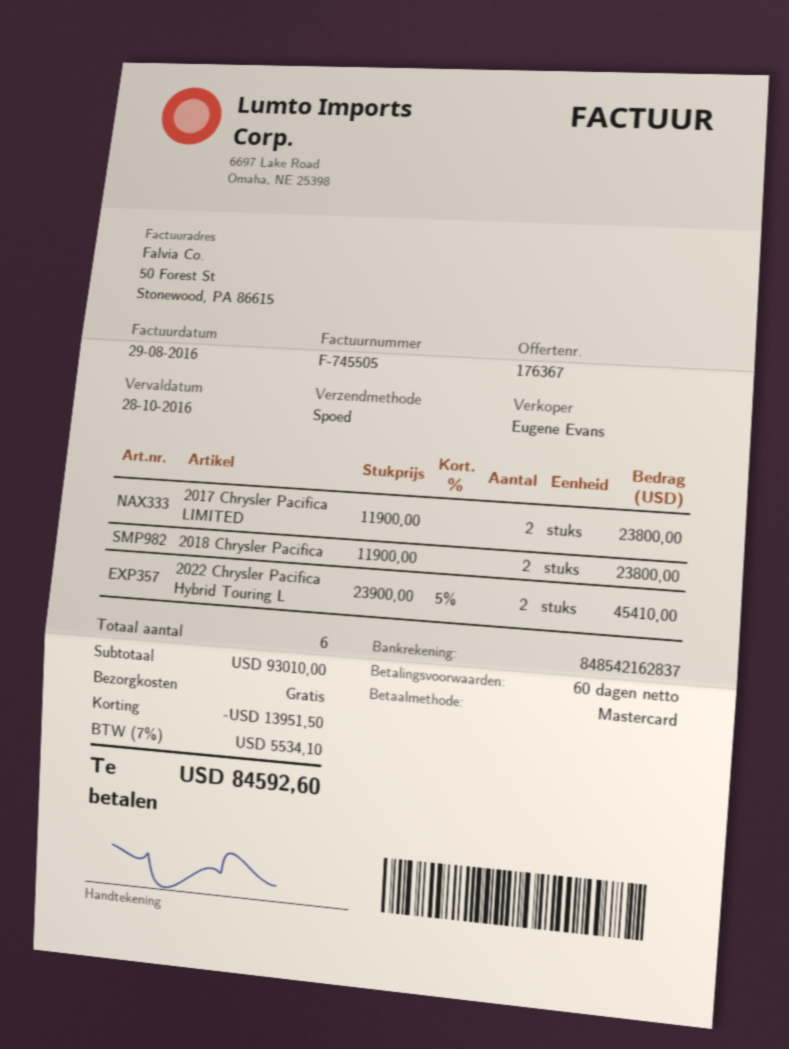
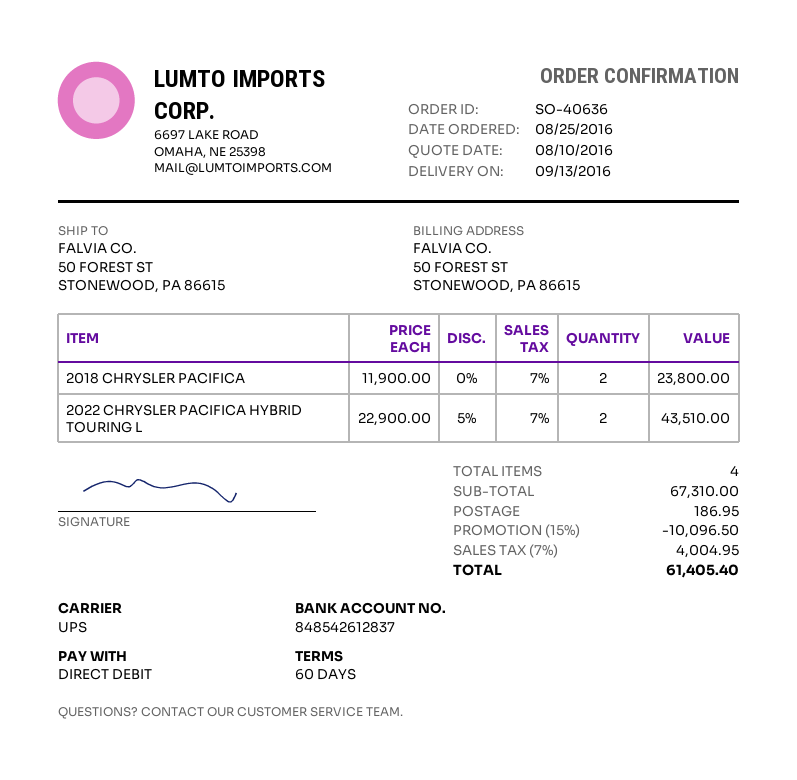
payment method: Mastercard -> direct debit
bank account: 848542162837 -> 848542612837
shipping method: express -> UPS
2017 Chrysler Pacifica LIMITED: 2 x 11900.00 = 23800.00 -> none
2022 Chrysler Pacifica Hybrid Touring L: 2 x 23900.00 - 5% = 45410.00 -> 2 x 22900.00 - 5% = 43510.00
total quantity: 6 -> 4
subtotal: 93010.00 -> 67310.00
discount: 13951.50 -> 10096.50
shipping: 0.00 -> 186.95
tax: 7% = 5534.10 -> 7% = 4004.95
total: 84592.60 -> 61405.40

